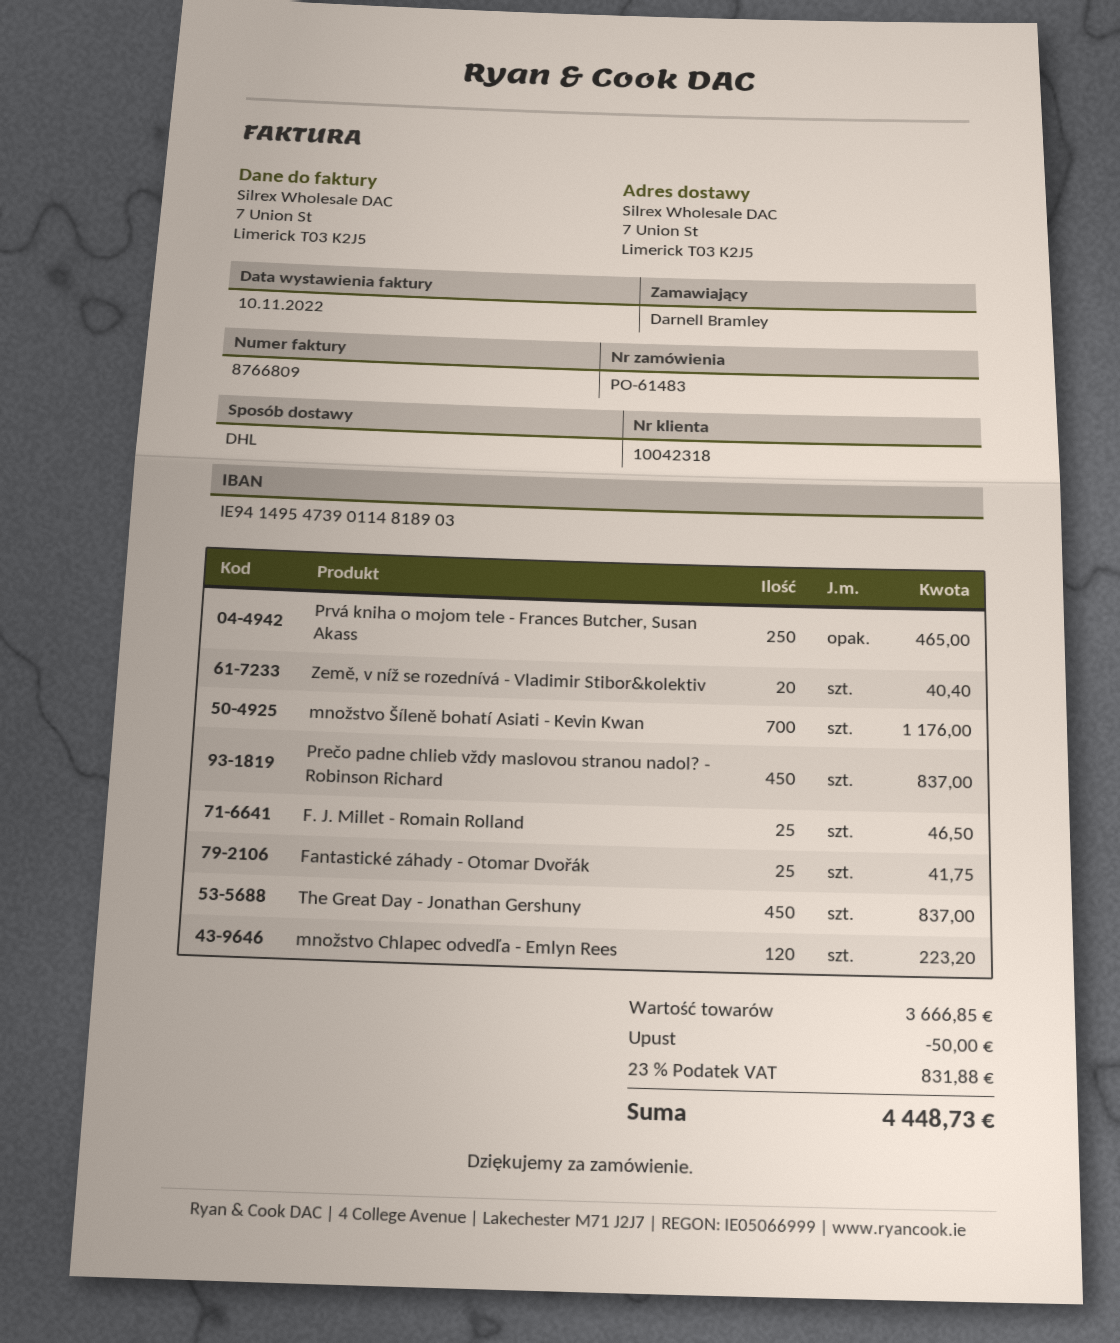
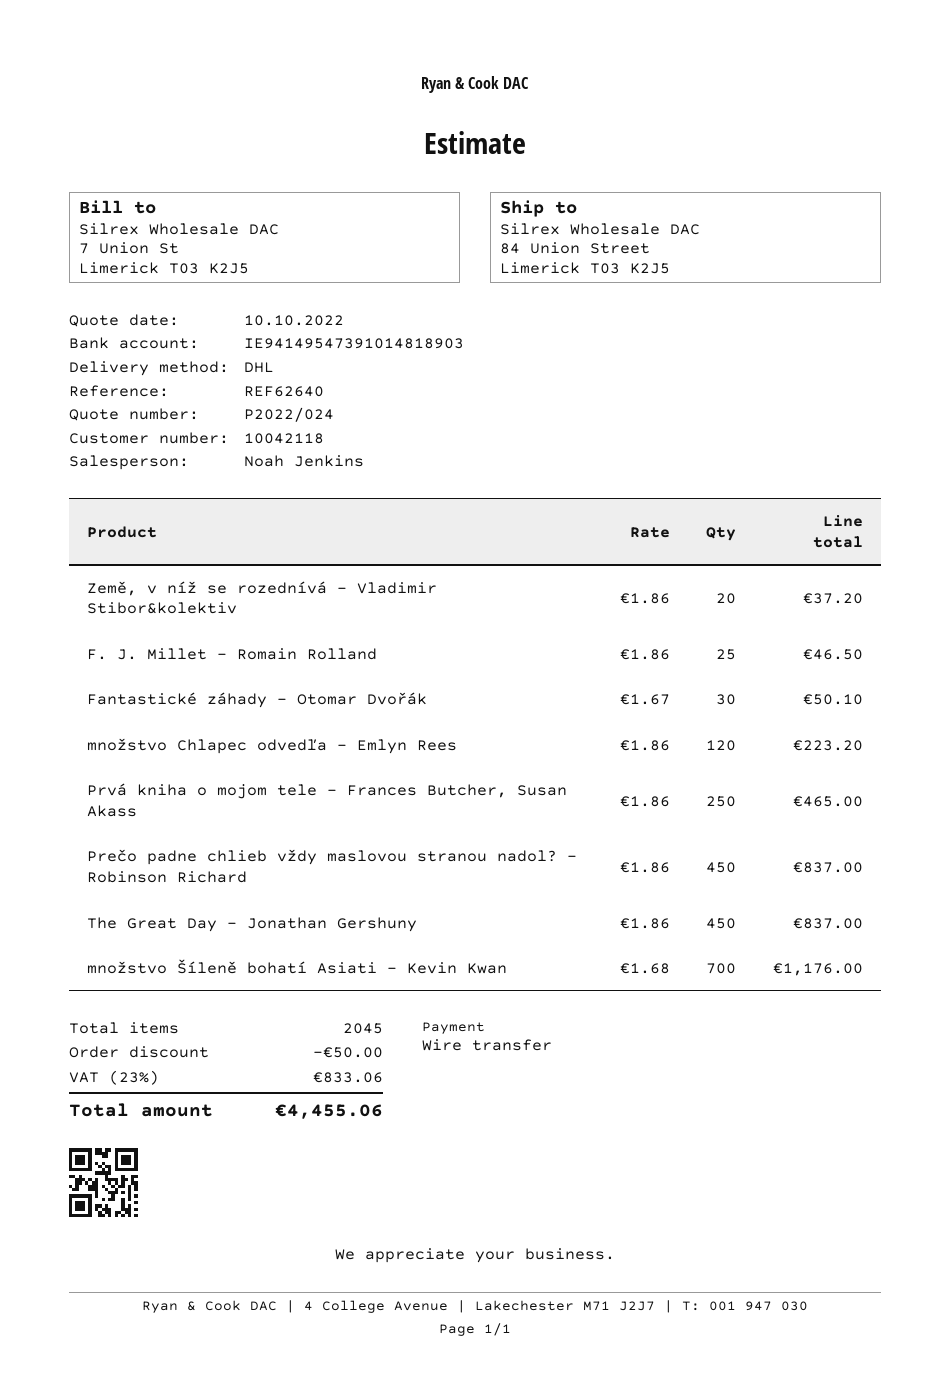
customer number: 10042318 -> 10042118
bank account: IE94149547390114818903 -> IE94149547391014818903
ship to: 7 Union St, Limerick T03 K2J5 -> 84 Union Street, Limerick T03 K2J5
Země, v níž se rozednívá - Vladimir Stibor&kolektiv: 20 for 40.40 -> 20 for 37.20
Fantastické záhady - Otomar Dvořák: 25 for 41.75 -> 30 for 50.10
tax: 23% = 831.88 -> 23% = 833.06
total: 4448.73 -> 4455.06

